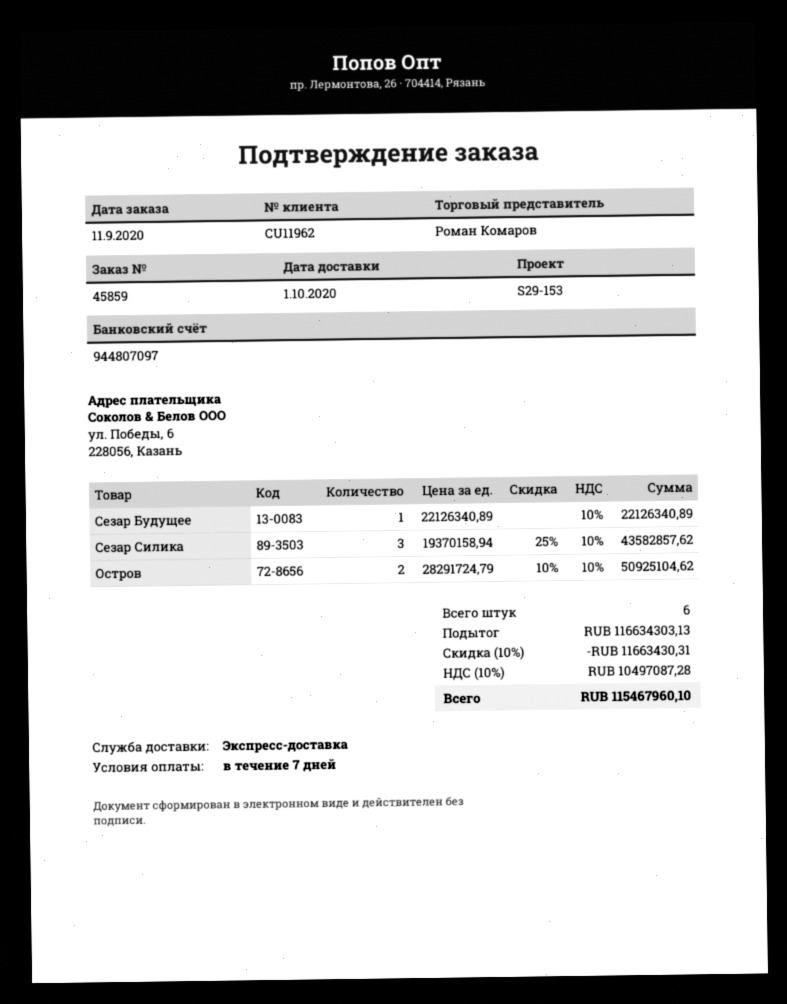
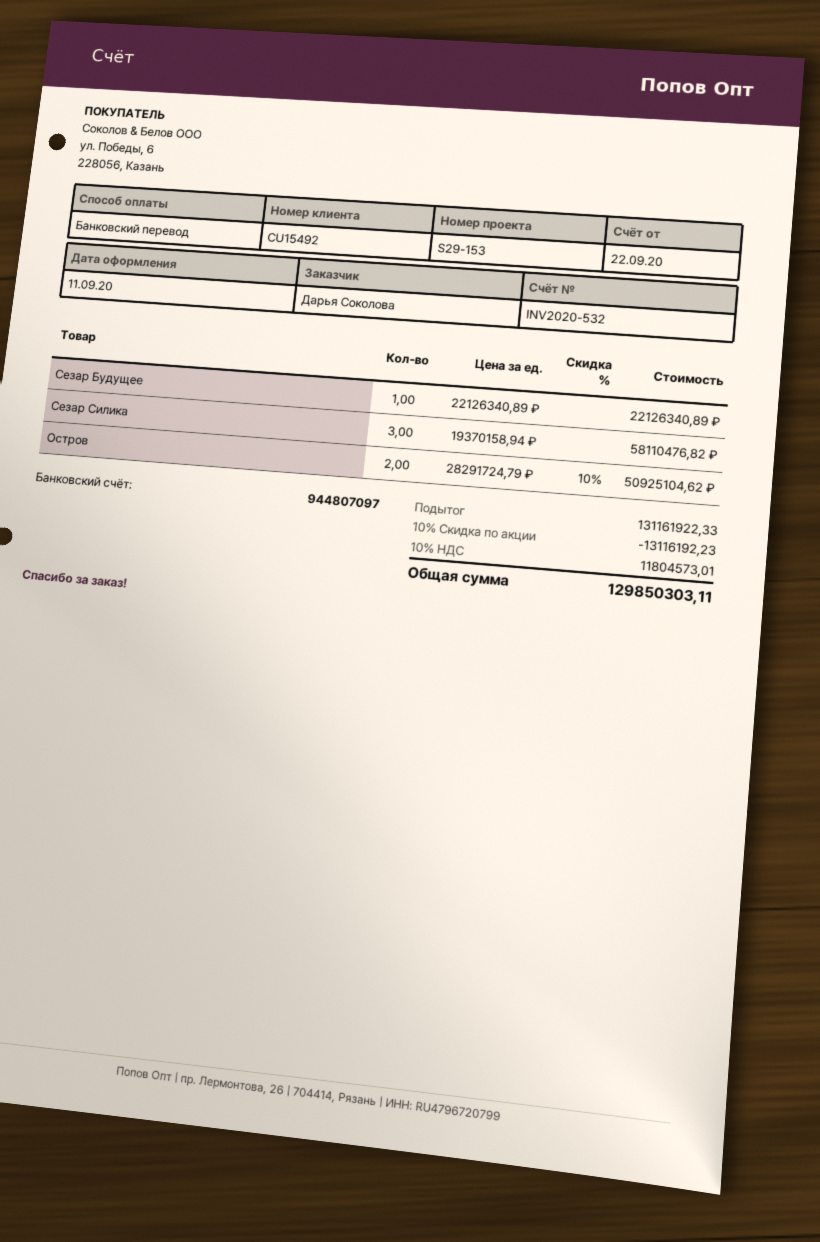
customer number: CU11962 -> CU15492
Сезар Силика: 3 x 19370158.94 - 25% = 43582857.62 -> 3 x 19370158.94 = 58110476.82
subtotal: 116634303.13 -> 131161922.33
discount: 10% = 11663430.31 -> 10% = 13116192.23
tax: 10% = 10497087.28 -> 10% = 11804573.01
total: 115467960.10 -> 129850303.11

